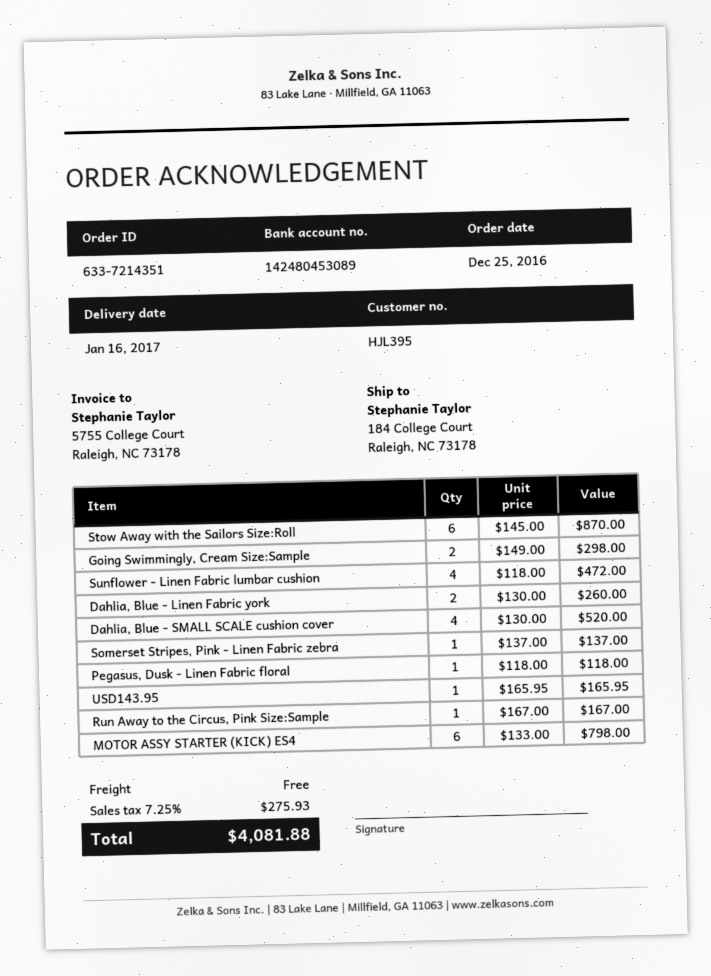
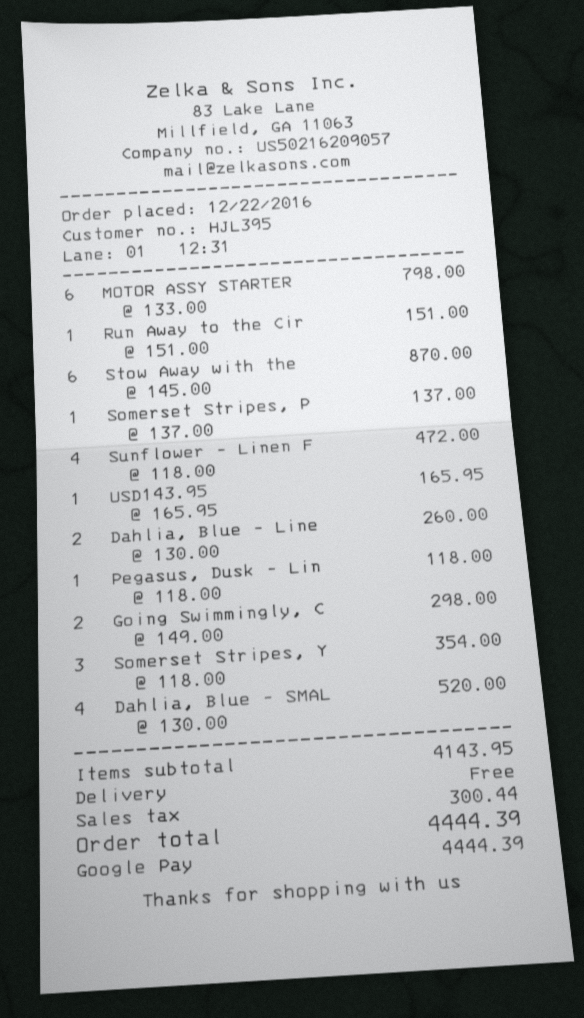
order date: 2016-12-25 -> 2016-12-22
Run Away to the Circus, Pink Size:Sample: 1 x 167.00 = 167.00 -> 1 x 151.00 = 151.00
Somerset Stripes, Y: none -> 3 x 118.00 = 354.00
tax: 275.93 -> 300.44
total: 4081.88 -> 4444.39

